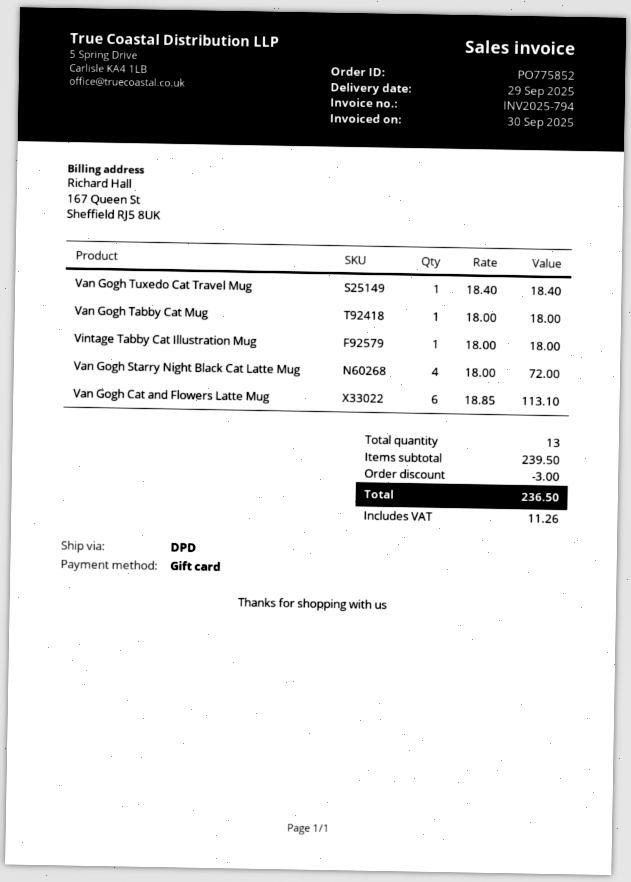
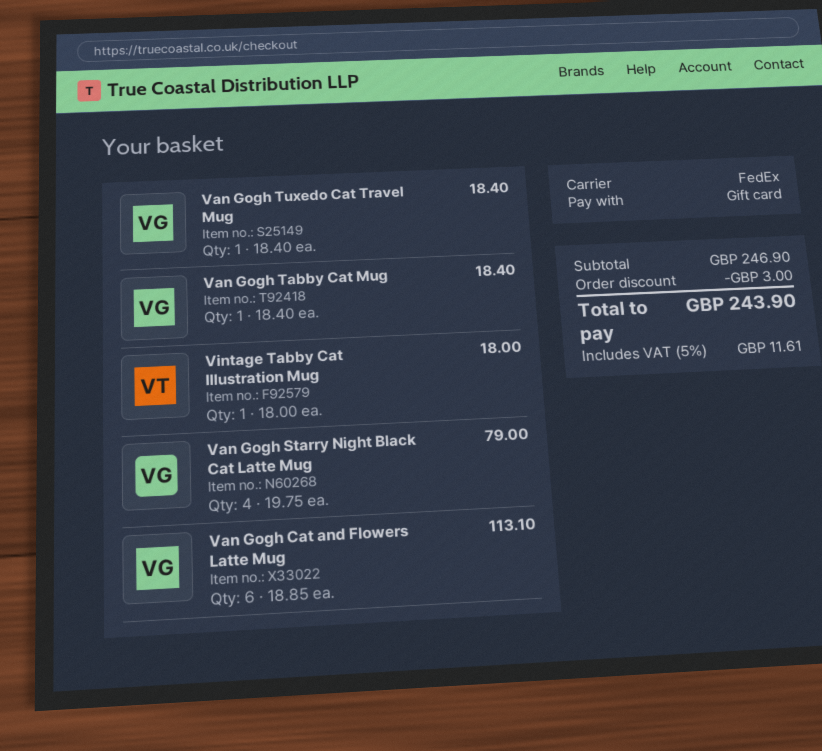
shipping method: DPD -> FedEx
Van Gogh Tabby Cat Mug: 1 x 18.00 = 18.00 -> 1 x 18.40 = 18.40
Van Gogh Starry Night Black Cat Latte Mug: 4 x 18.00 = 72.00 -> 4 x 19.75 = 79.00
subtotal: 239.50 -> 246.90
tax: 11.26 -> 11.61
total: 236.50 -> 243.90

